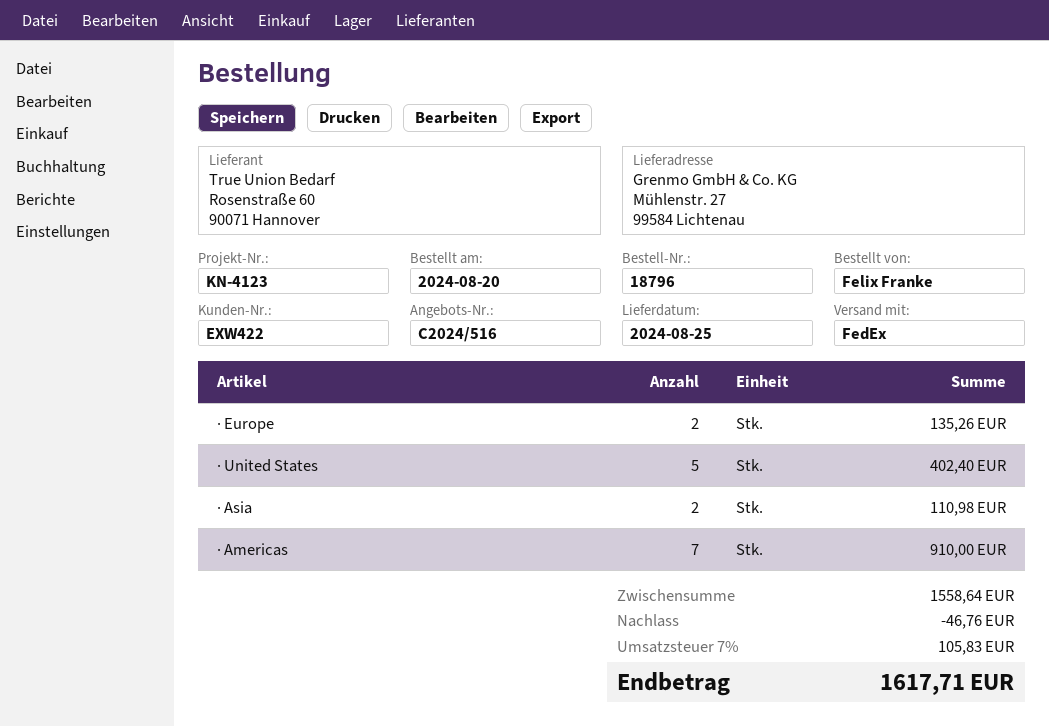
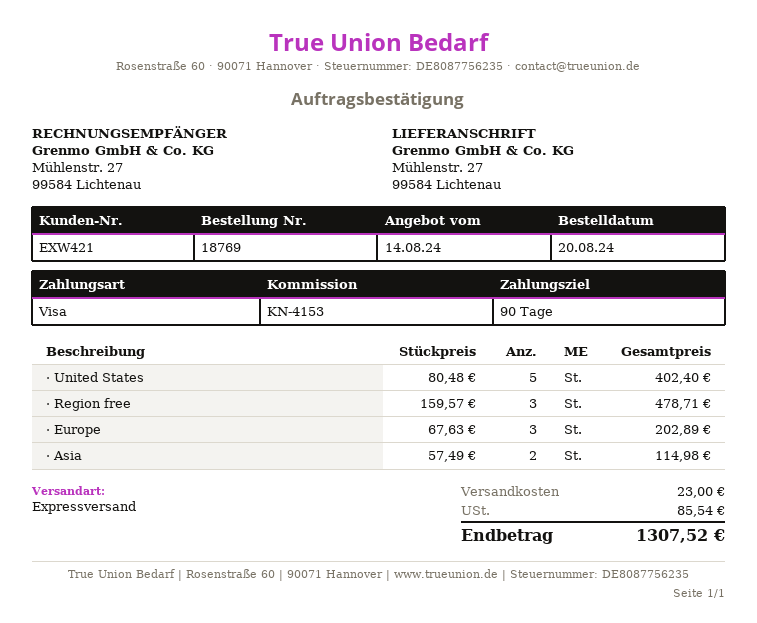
order number: 18796 -> 18769
customer number: EXW422 -> EXW421
reference: KN-4123 -> KN-4153
shipping method: FedEx -> express
· Europe: 2 for 135.26 -> 3 for 202.89
· Asia: 2 for 110.98 -> 2 for 114.98
· Americas: 7 for 910.00 -> none
· Region free: none -> 3 for 478.71
discount: 46.76 -> none
shipping: none -> 23.00
tax: 105.83 -> 85.54
total: 1617.71 -> 1307.52

